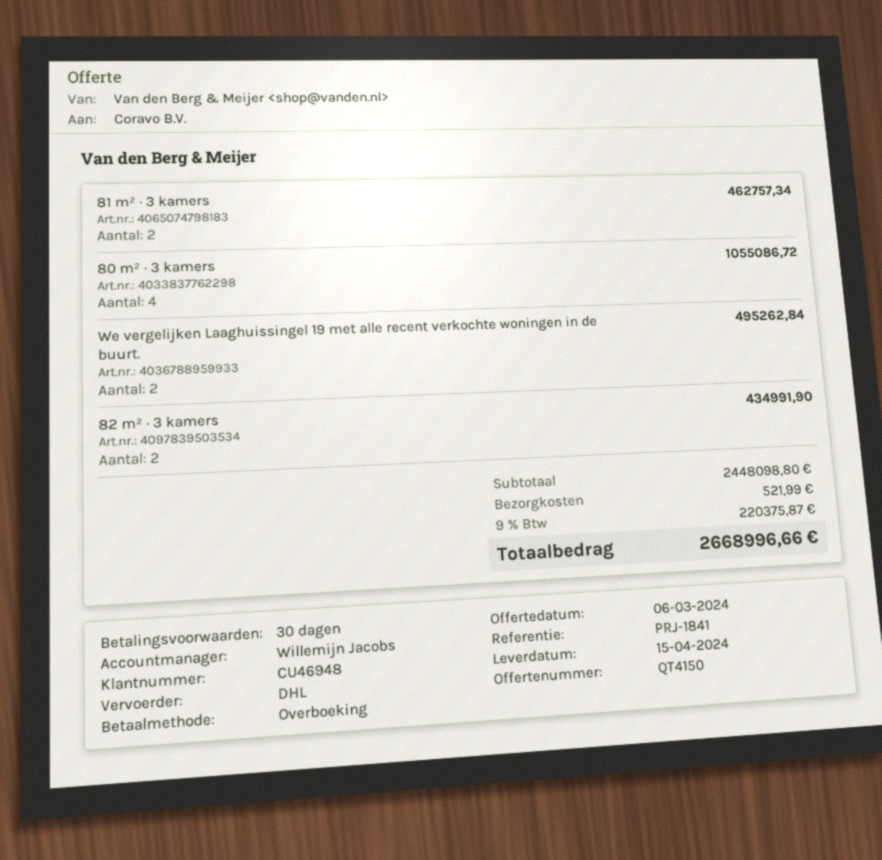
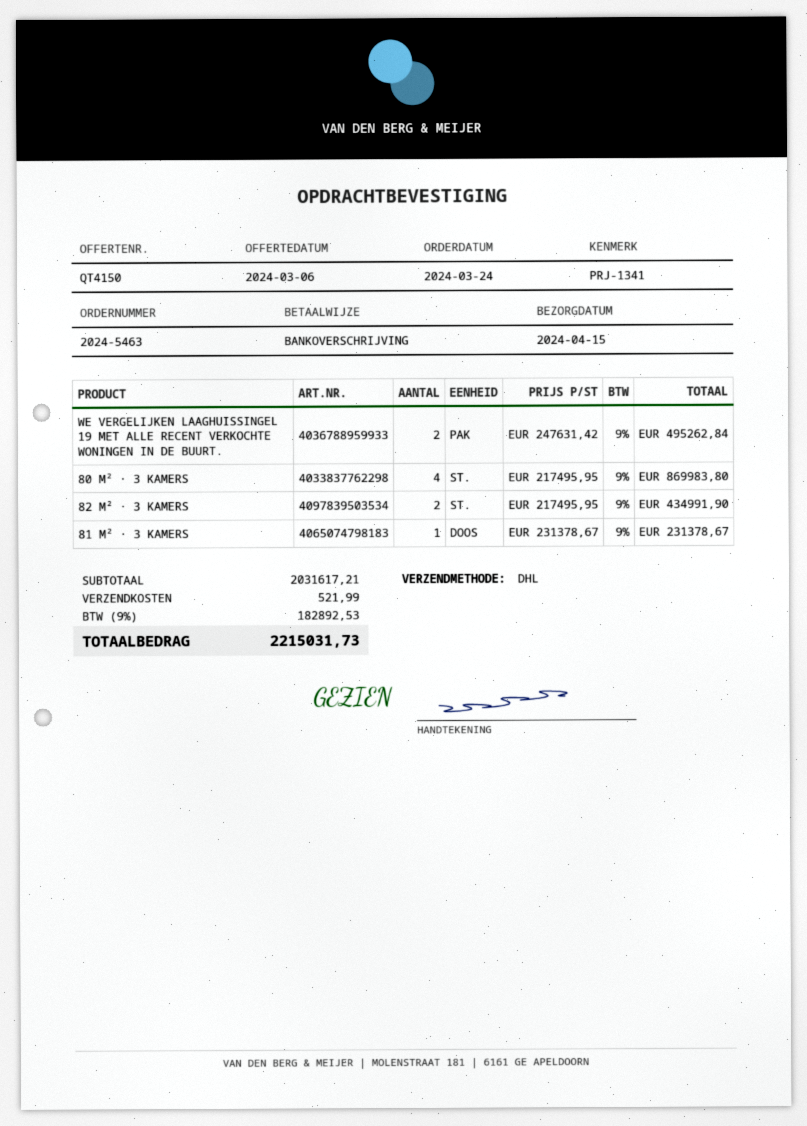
reference: PRJ-1841 -> PRJ-1341
81 m² · 3 kamers: 2 for 462757.34 -> 1 for 231378.67
80 m² · 3 kamers: 4 for 1055086.72 -> 4 for 869983.80
subtotal: 2448098.80 -> 2031617.21
tax: 9% = 220375.87 -> 9% = 182892.53
total: 2668996.66 -> 2215031.73

